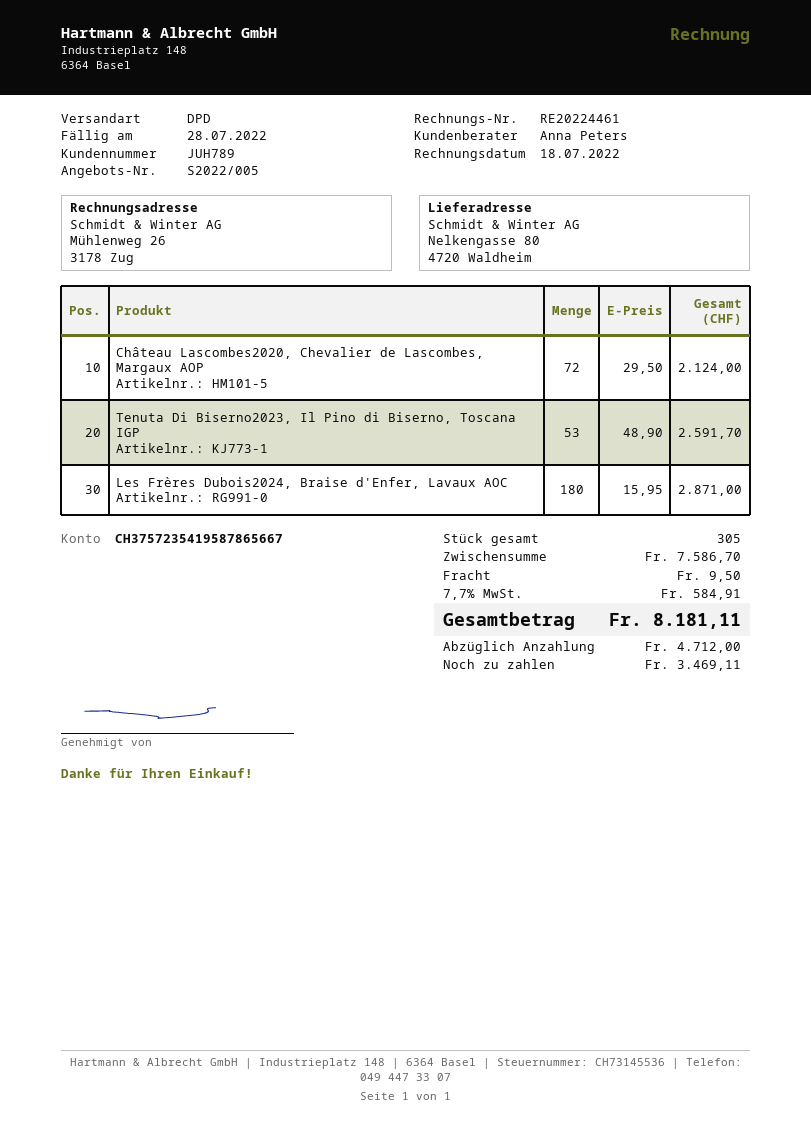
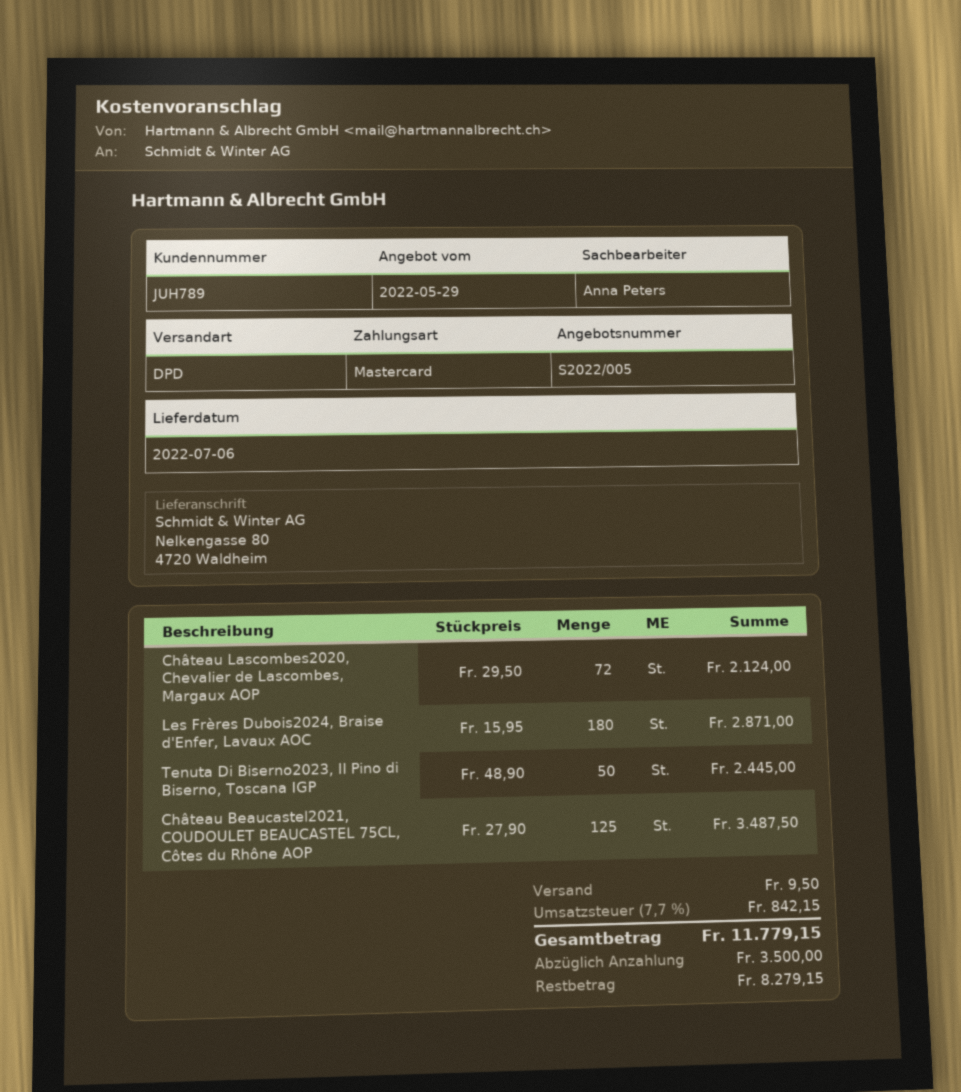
Tenuta Di Biserno2023, Il Pino di Biserno, Toscana IGP: 53 x 48.90 = 2591.70 -> 50 x 48.90 = 2445.00
Château Beaucastel2021, COUDOULET BEAUCASTEL 75CL, Côtes du Rhône AOP: none -> 125 x 27.90 = 3487.50
tax: 7.7% = 584.91 -> 7.7% = 842.15
total: 8181.11 -> 11779.15
deposit: 4712.00 -> 3500.00
balance: 3469.11 -> 8279.15

